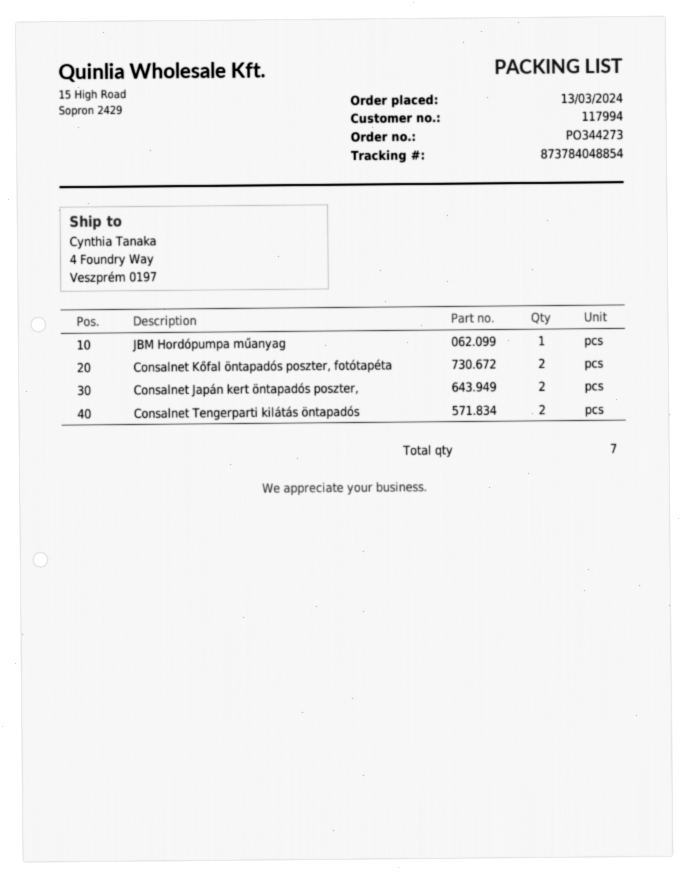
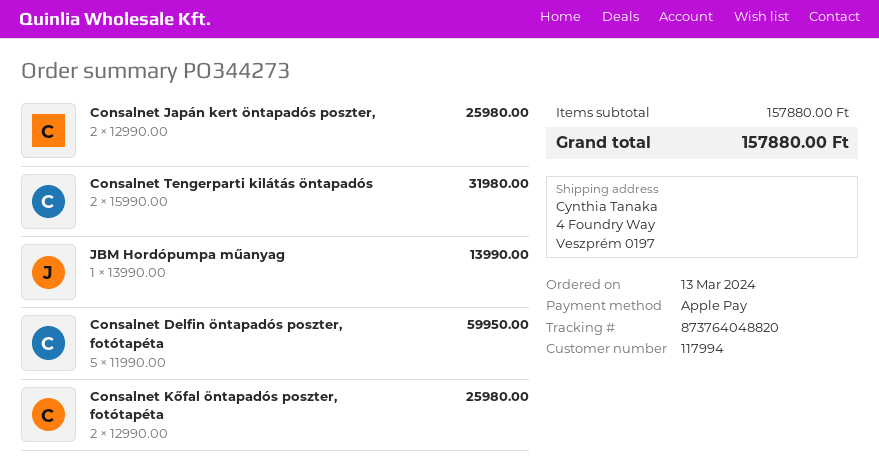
tracking number: 873784048854 -> 873764048820
Consalnet Delfin öntapadós poszter, fotótapéta: none -> 5

